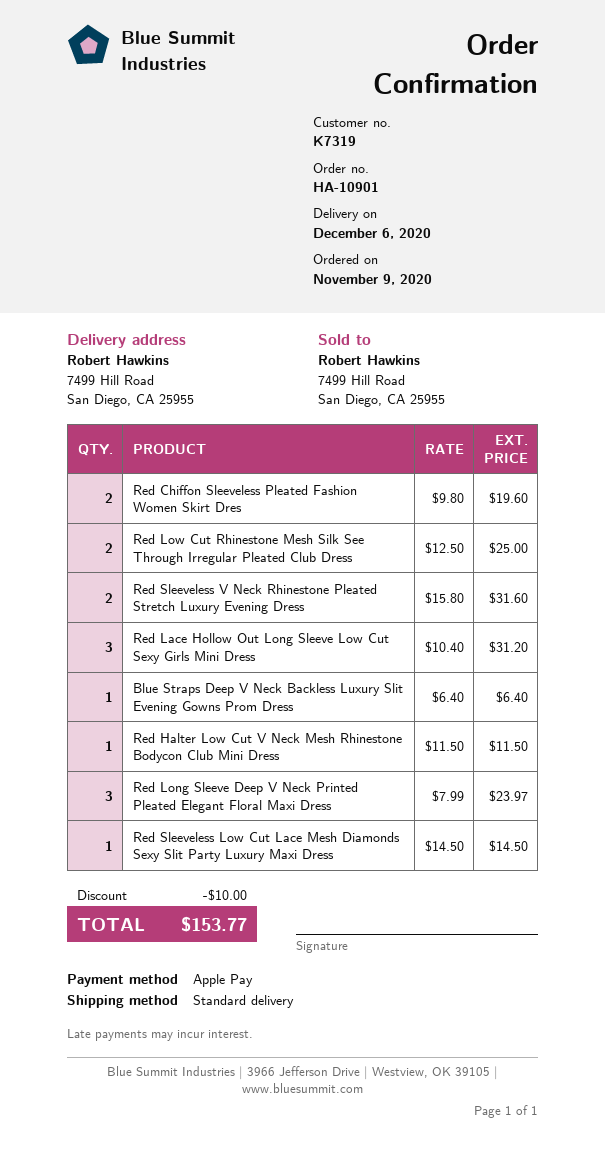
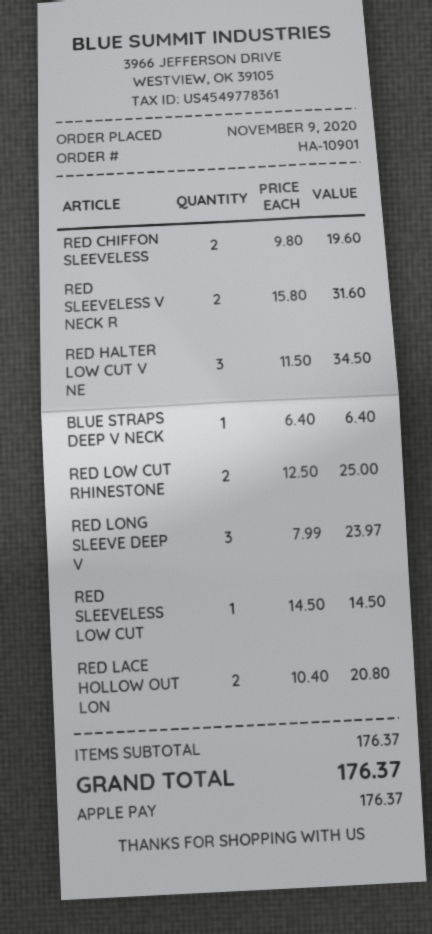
Red Lace Hollow Out Long Sleeve Low Cut Sexy Girls Mini Dress: 3 x 10.40 = 31.20 -> 2 x 10.40 = 20.80
Red Halter Low Cut V Neck Mesh Rhinestone Bodycon Club Mini Dress: 1 x 11.50 = 11.50 -> 3 x 11.50 = 34.50
discount: 10.00 -> none
total: 153.77 -> 176.37

